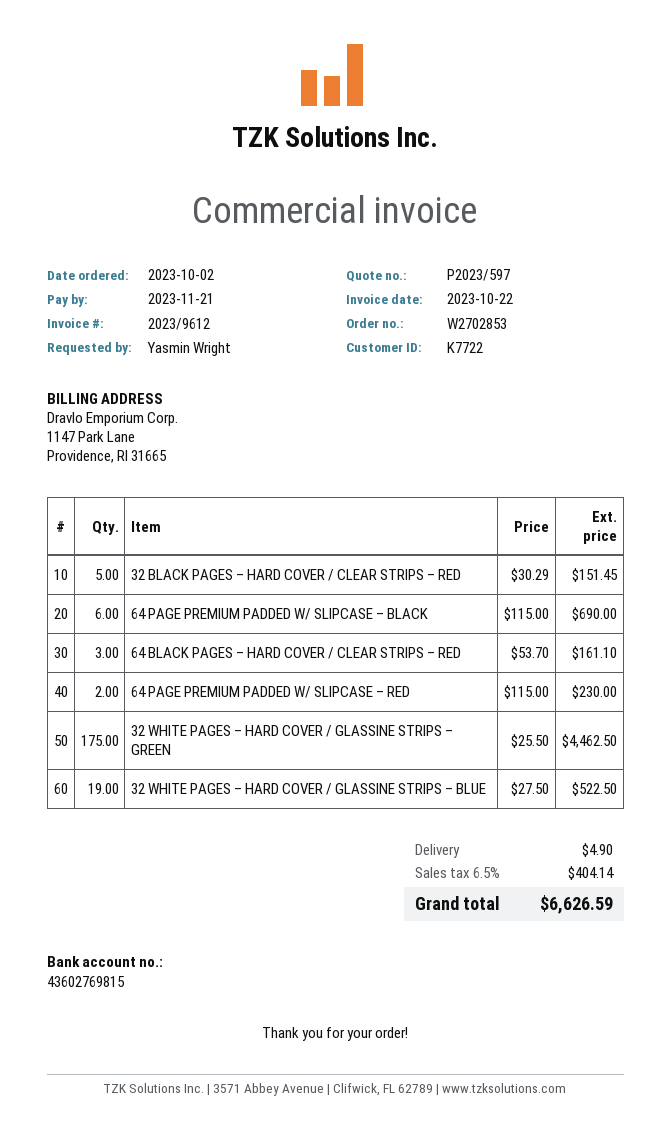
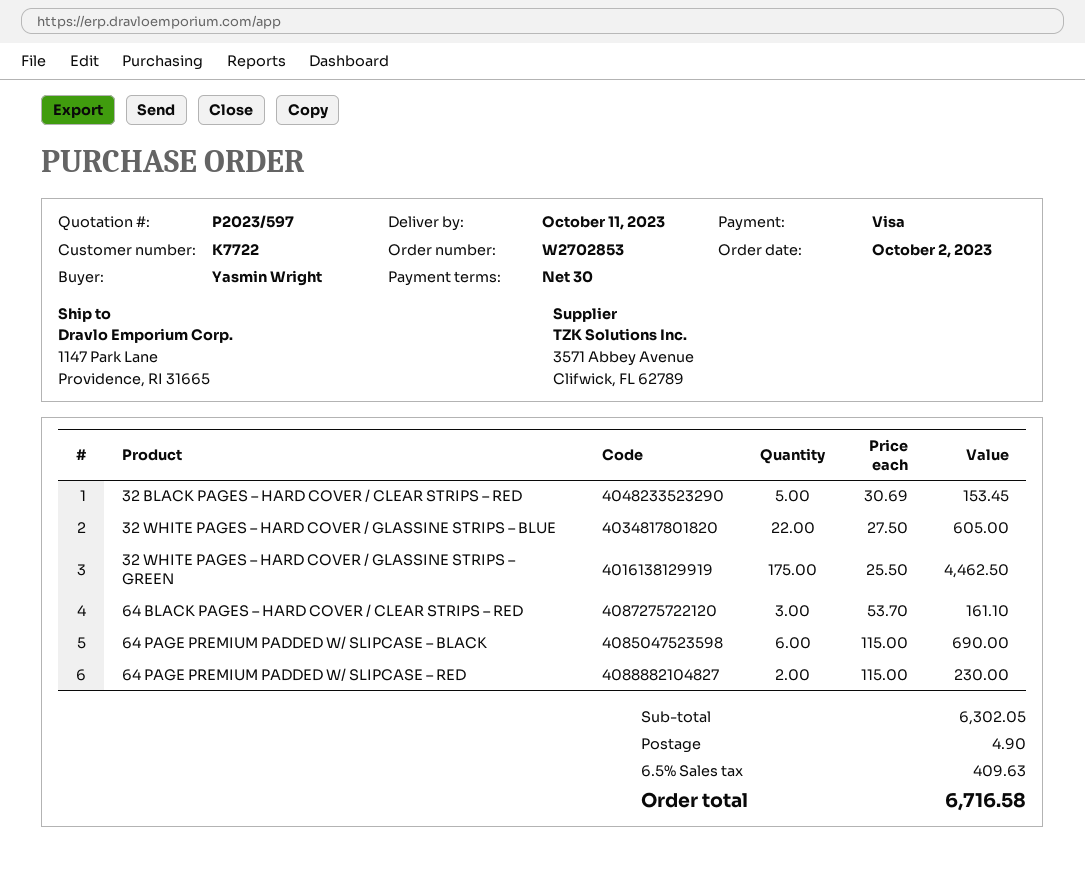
32 BLACK PAGES – HARD COVER / CLEAR STRIPS – RED: 5 x 30.29 = 151.45 -> 5 x 30.69 = 153.45
32 WHITE PAGES – HARD COVER / GLASSINE STRIPS – BLUE: 19 x 27.50 = 522.50 -> 22 x 27.50 = 605.00
tax: 6.5% = 404.14 -> 6.5% = 409.63
total: 6626.59 -> 6716.58

